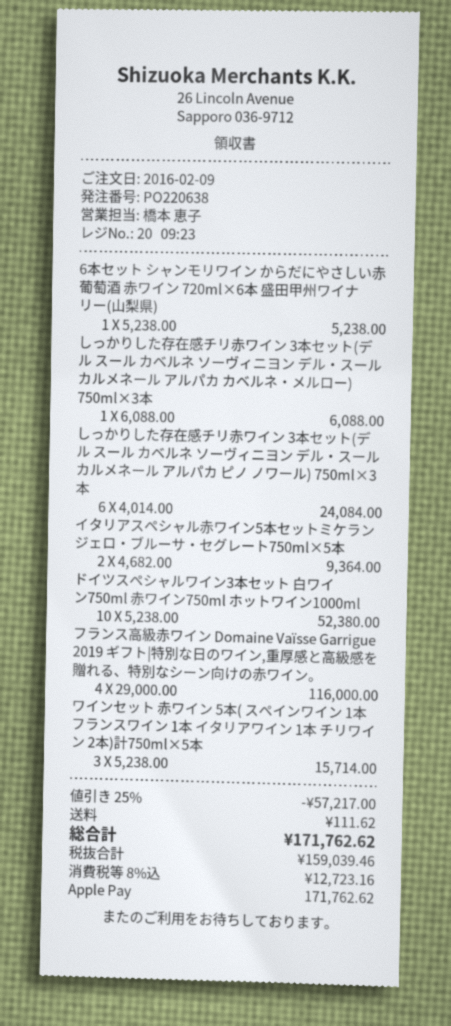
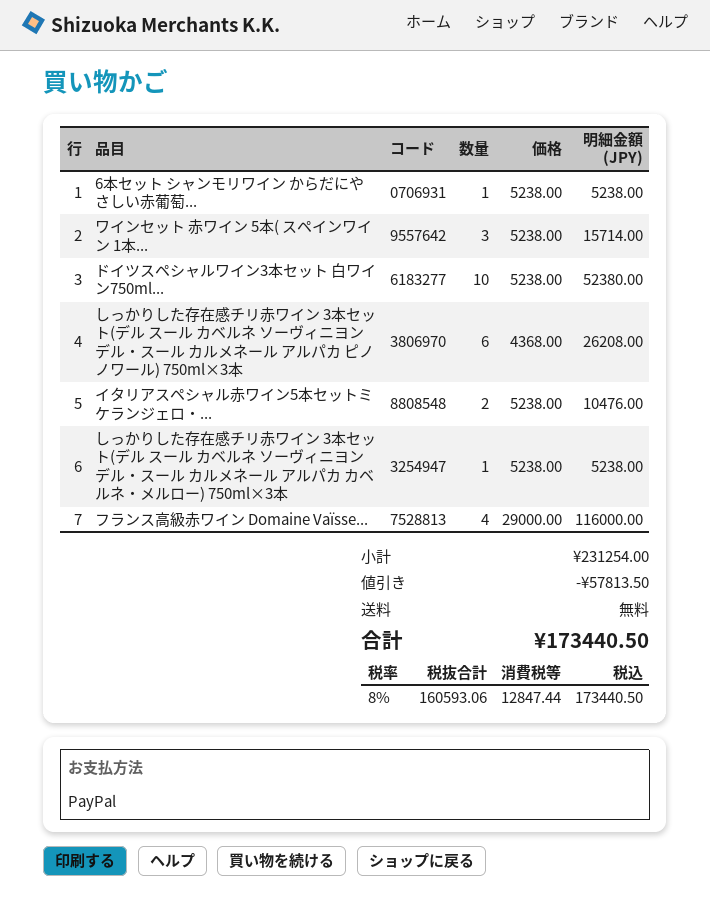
payment method: Apple Pay -> PayPal
しっかりした存在感チリ赤ワイン 3本セット(デル スール カベルネ ソーヴィニヨン デル・スール カルメネール アルパカ カベルネ・メルロー) 750ml×3本: 1 x 6088.00 = 6088.00 -> 1 x 5238.00 = 5238.00
しっかりした存在感チリ赤ワイン 3本セット(デル スール カベルネ ソーヴィニヨン デル・スール カルメネール アルパカ ピノ ノワール) 750ml×3本: 6 x 4014.00 = 24084.00 -> 6 x 4368.00 = 26208.00
イタリアスペシャル赤ワイン5本セットミケランジェロ・ブルーサ・セグレート750ml×5本: 2 x 4682.00 = 9364.00 -> 2 x 5238.00 = 10476.00
discount: 57217.00 -> 57813.50
shipping: 111.62 -> 0.00
net: 159039.46 -> 160593.06
tax: 8% = 12723.16 -> 8% = 12847.44
total: 171762.62 -> 173440.50

